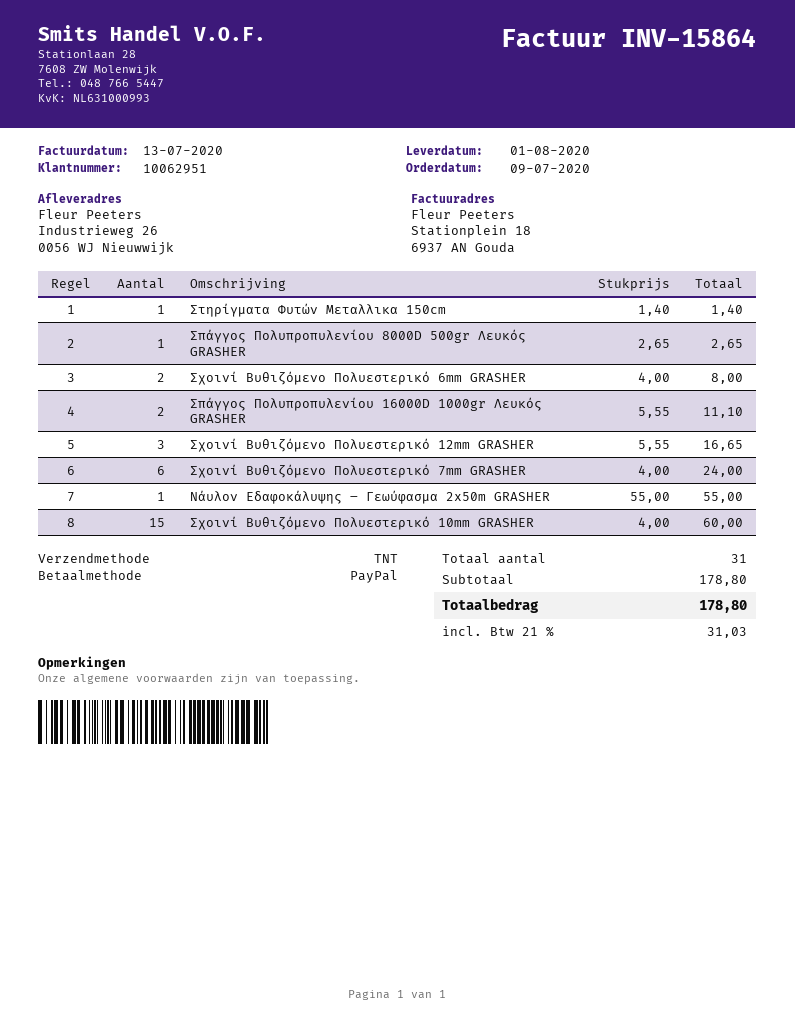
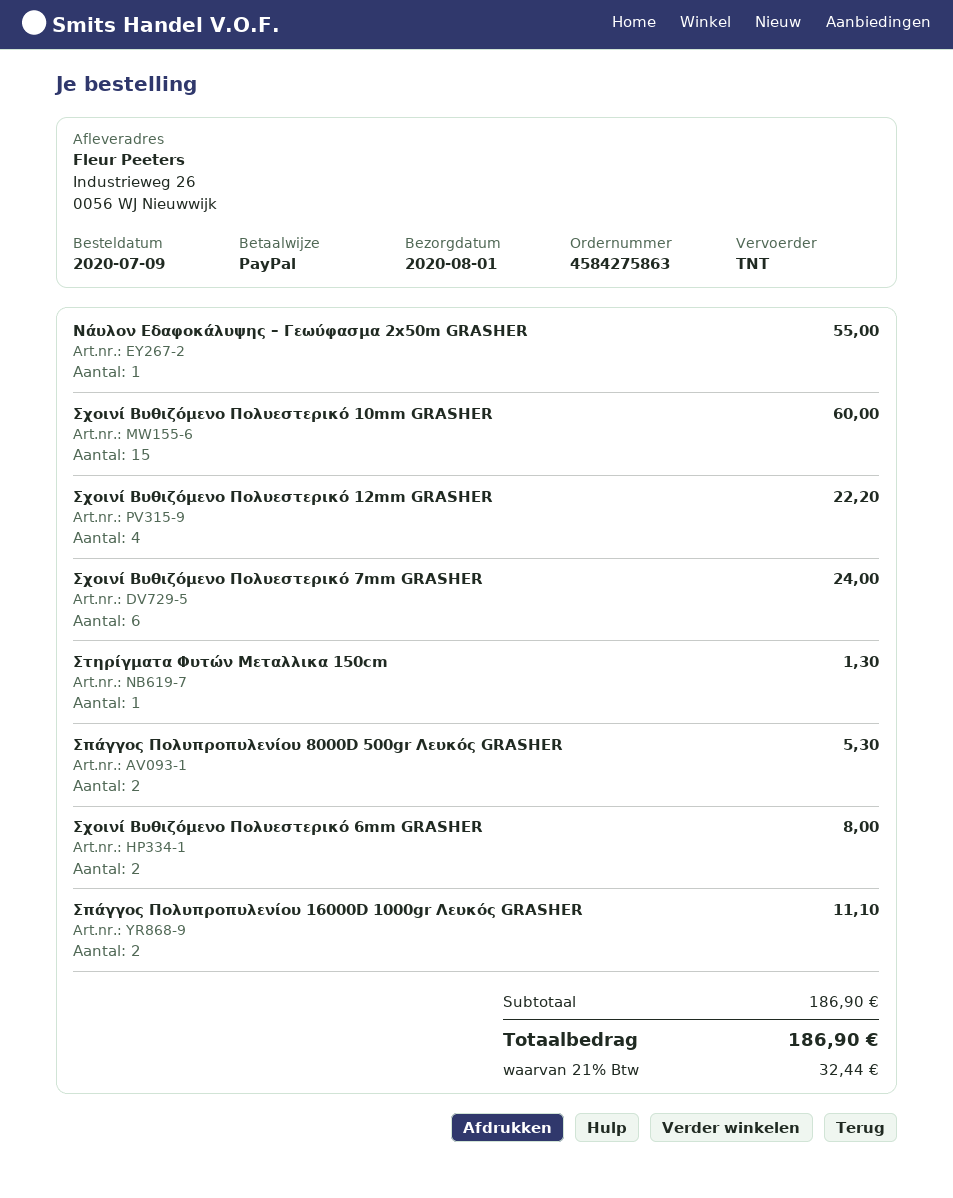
Στηρίγματα Φυτών Μεταλλικα 150cm: 1 for 1.40 -> 1 for 1.30
Σπάγγος Πολυπροπυλενίου 8000D 500gr Λευκός GRASHER: 1 for 2.65 -> 2 for 5.30
Σχοινί Βυθιζόμενο Πολυεστερικό 12mm GRASHER: 3 for 16.65 -> 4 for 22.20
subtotal: 178.80 -> 186.90
tax: 21% = 31.03 -> 21% = 32.44
total: 178.80 -> 186.90

